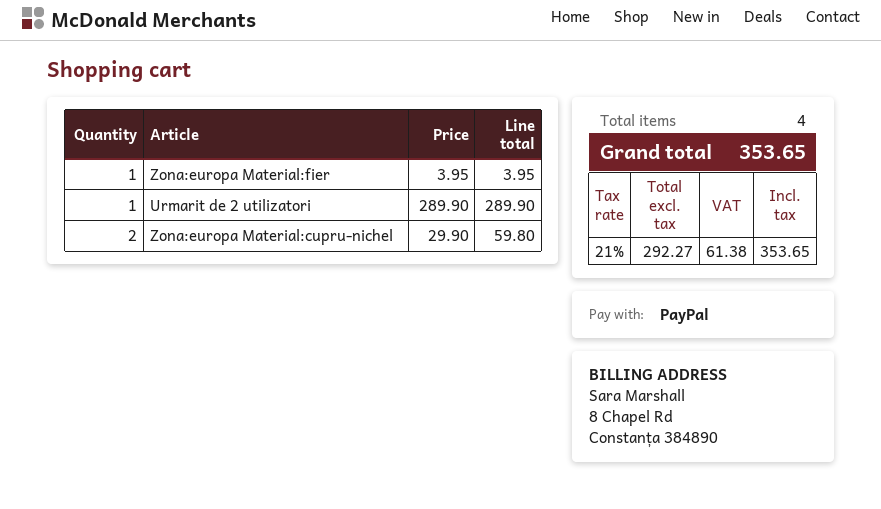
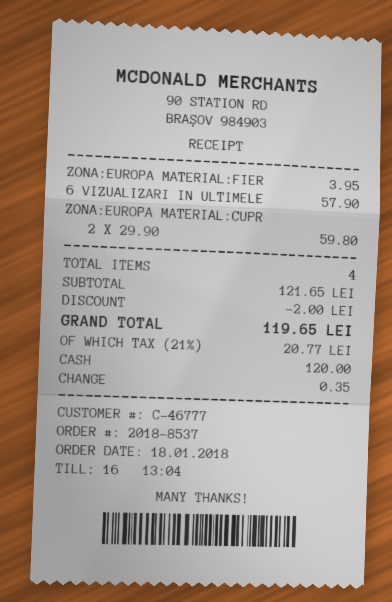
payment method: PayPal -> cash
Urmarit de 2 utilizatori: 1 x 289.90 = 289.90 -> none
6 VIZUALIZARI IN ULTIMELE: none -> 1 x 57.90 = 57.90
discount: none -> 2.00
tax: 21% = 61.38 -> 21% = 20.77
total: 353.65 -> 119.65

